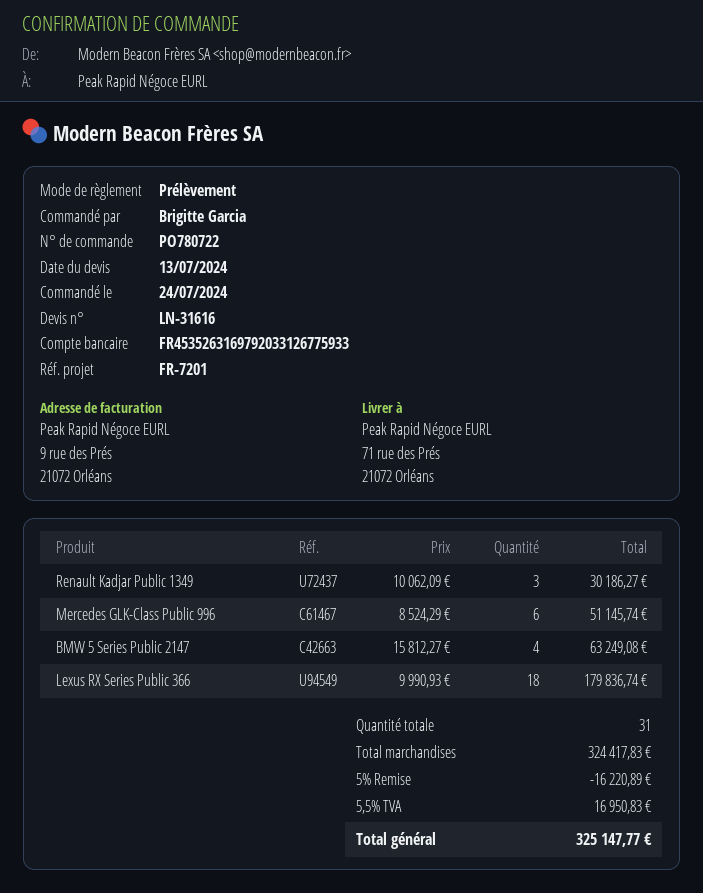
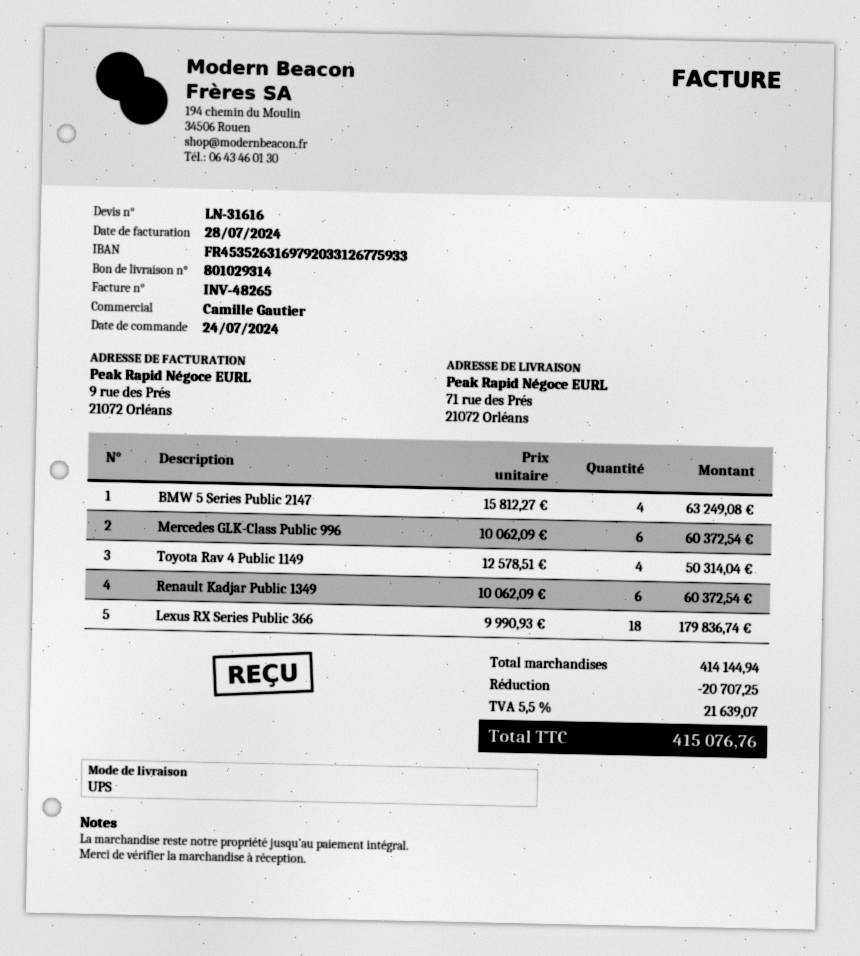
Renault Kadjar Public 1349: 3 x 10062.09 = 30186.27 -> 6 x 10062.09 = 60372.54
Mercedes GLK-Class Public 996: 6 x 8524.29 = 51145.74 -> 6 x 10062.09 = 60372.54
Toyota Rav 4 Public 1149: none -> 4 x 12578.51 = 50314.04
subtotal: 324417.83 -> 414144.94
discount: 16220.89 -> 20707.25
tax: 5.5% = 16950.83 -> 5.5% = 21639.07
total: 325147.77 -> 415076.76

